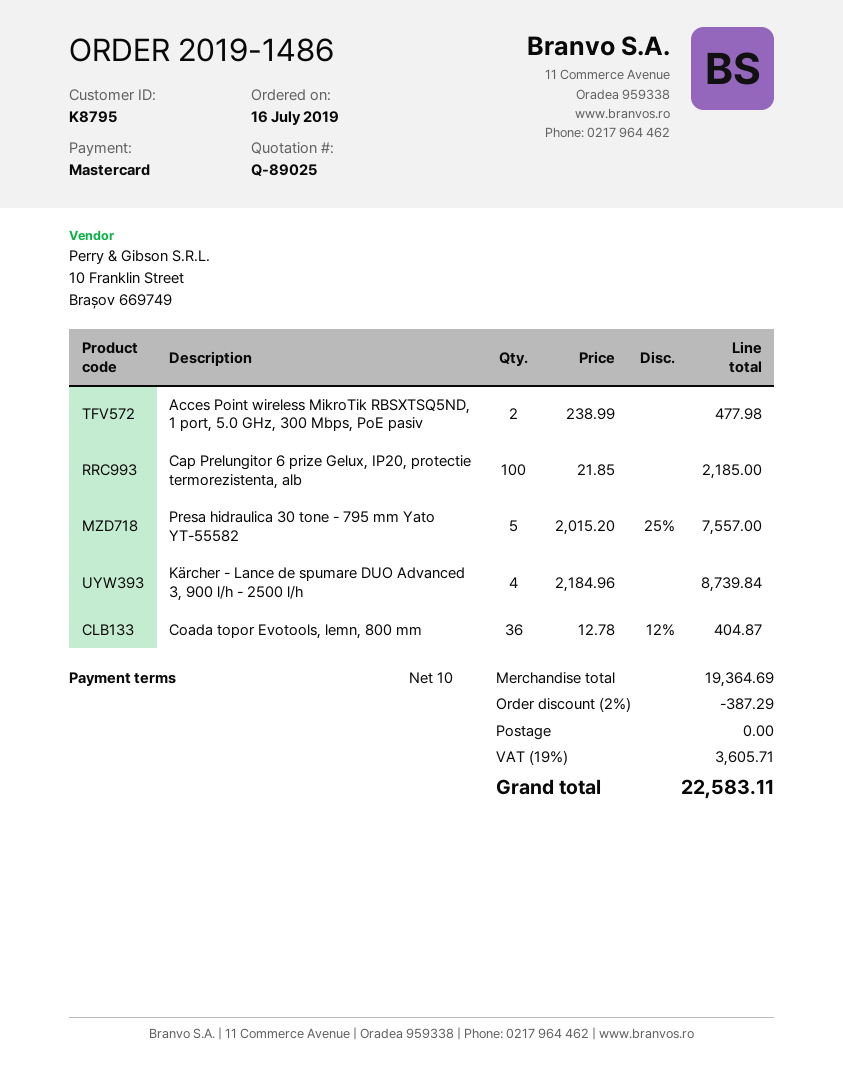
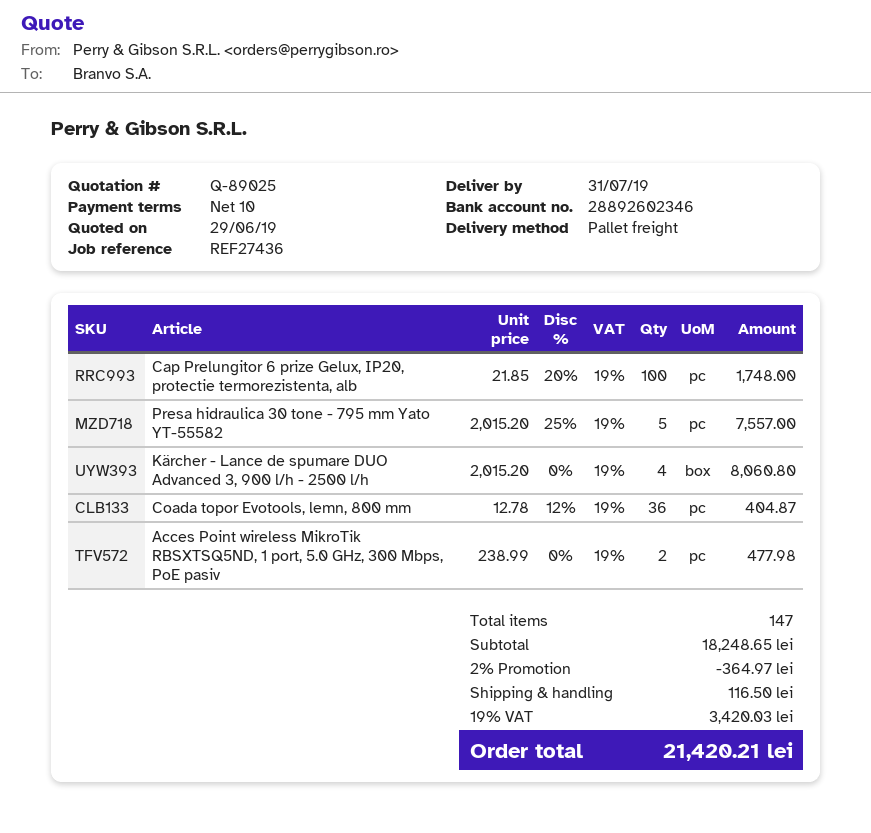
Cap Prelungitor 6 prize Gelux, IP20, protectie termorezistenta, alb: 100 x 21.85 = 2185.00 -> 100 x 21.85 - 20% = 1748.00
Kärcher - Lance de spumare DUO Advanced 3, 900 l/h - 2500 l/h: 4 x 2184.96 = 8739.84 -> 4 x 2015.20 = 8060.80
subtotal: 19364.69 -> 18248.65
discount: 2% = 387.29 -> 2% = 364.97
shipping: 0.00 -> 116.50
tax: 19% = 3605.71 -> 19% = 3420.03
total: 22583.11 -> 21420.21

